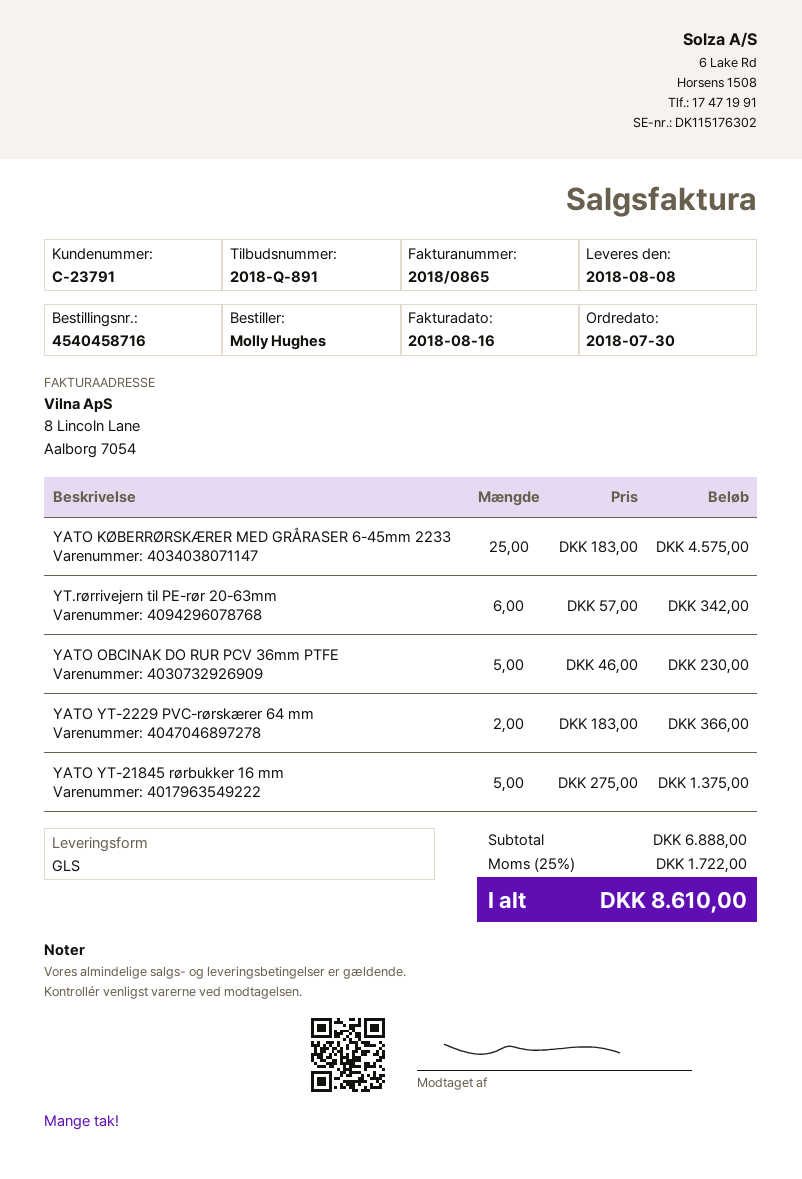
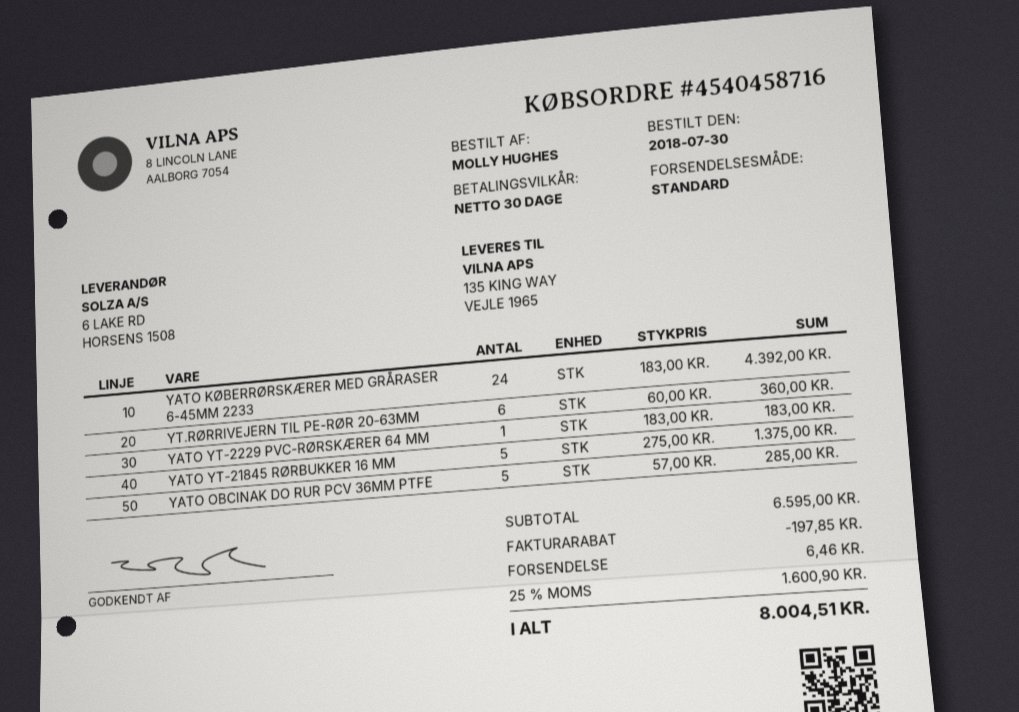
shipping method: GLS -> standard
YATO KØBERRØRSKÆRER MED GRÅRASER 6-45mm 2233: 25 x 183.00 = 4575.00 -> 24 x 183.00 = 4392.00
YT.rørrivejern til PE-rør 20-63mm: 6 x 57.00 = 342.00 -> 6 x 60.00 = 360.00
YATO OBCINAK DO RUR PCV 36mm PTFE: 5 x 46.00 = 230.00 -> 5 x 57.00 = 285.00
YATO YT-2229 PVC-rørskærer 64 mm: 2 x 183.00 = 366.00 -> 1 x 183.00 = 183.00
subtotal: 6888.00 -> 6595.00
discount: none -> 197.85
shipping: none -> 6.46
tax: 25% = 1722.00 -> 25% = 1600.90
total: 8610.00 -> 8004.51

